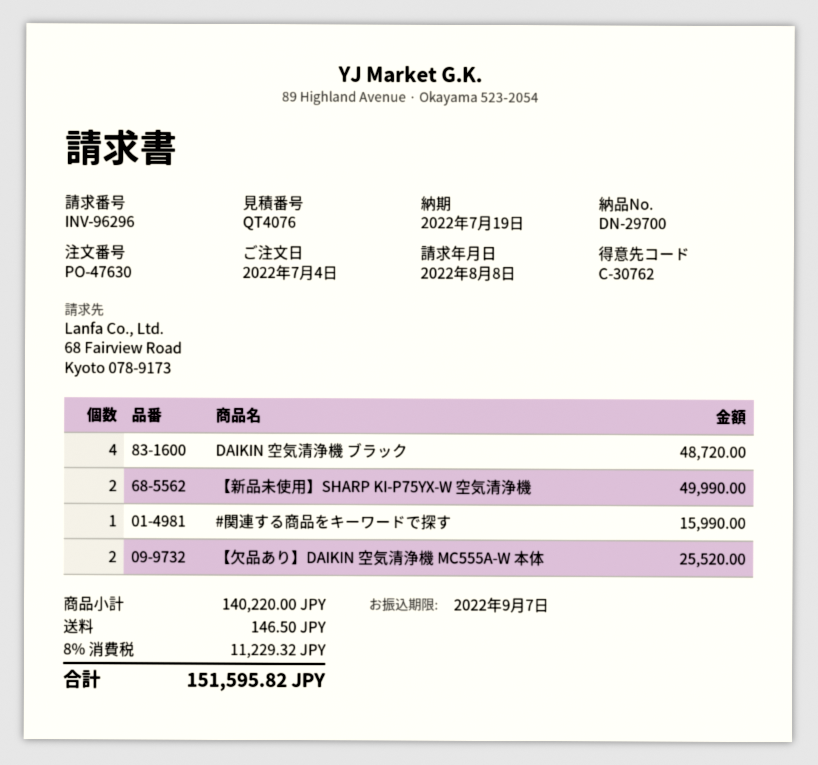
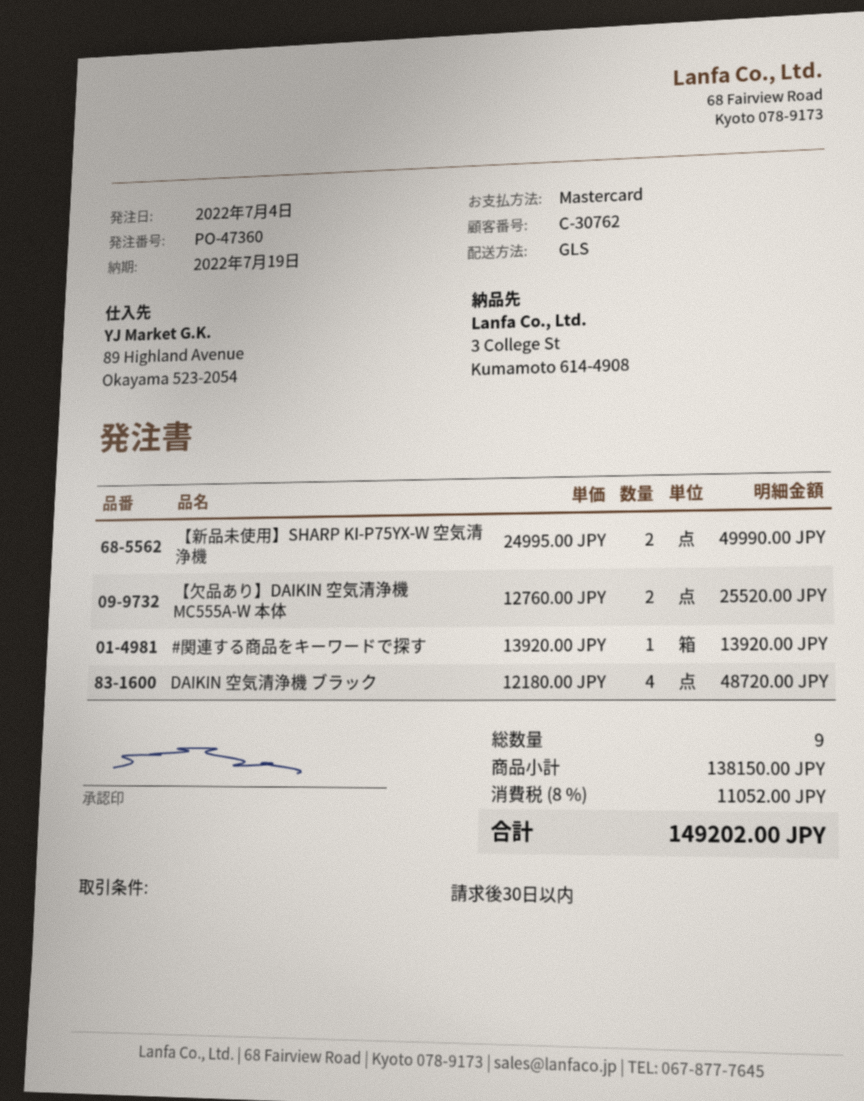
order number: PO-47630 -> PO-47360
#関連する商品をキーワードで探す: 1 for 15990.00 -> 1 for 13920.00
subtotal: 140220.00 -> 138150.00
shipping: 146.50 -> none
tax: 8% = 11229.32 -> 8% = 11052.00
total: 151595.82 -> 149202.00

